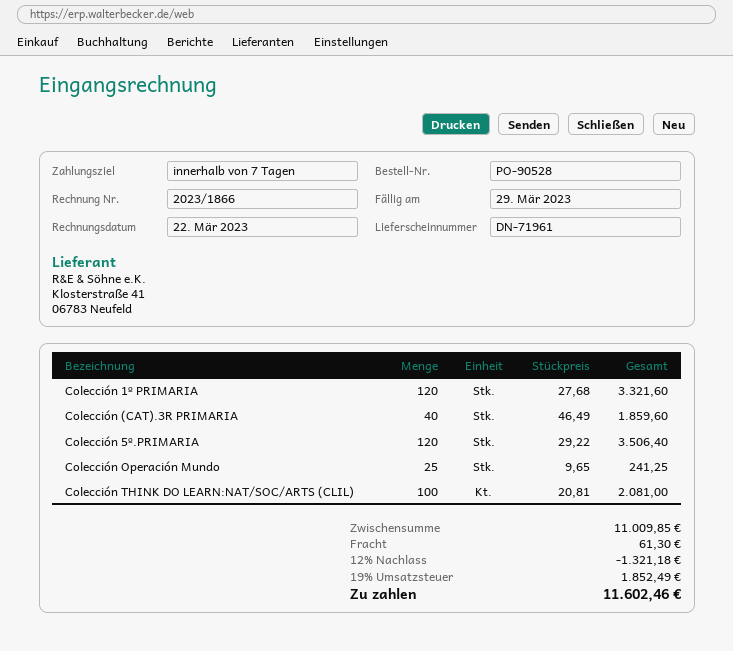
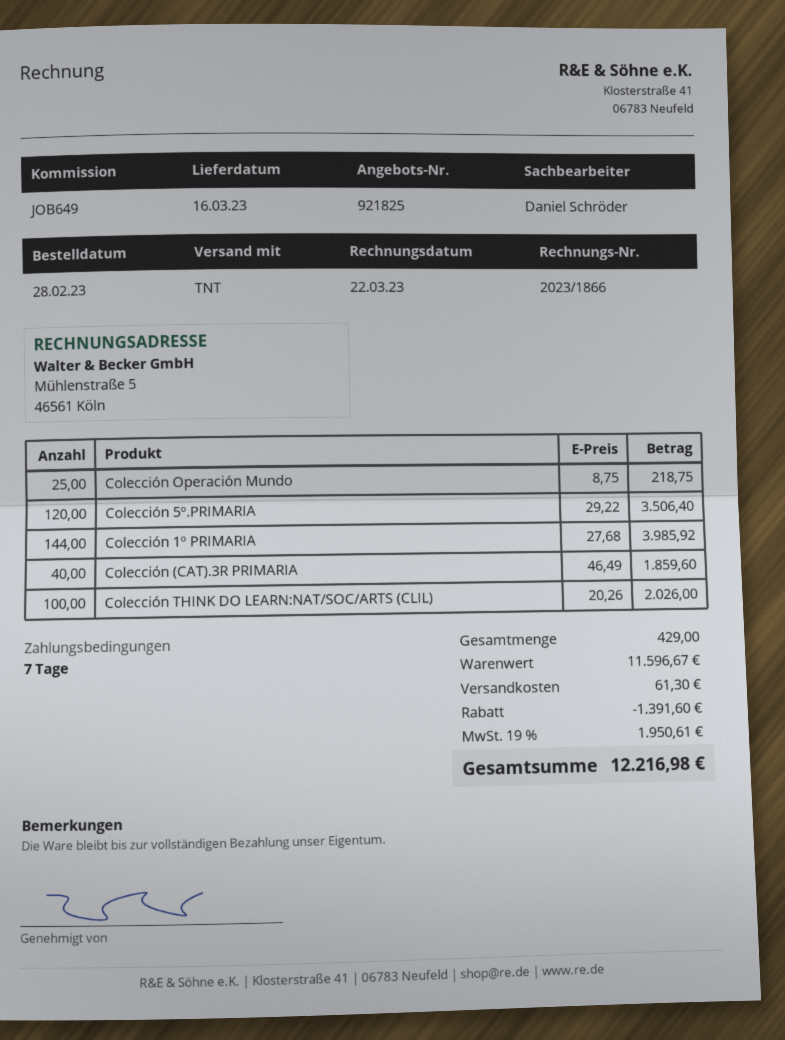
Colección 1º PRIMARIA: 120 x 27.68 = 3321.60 -> 144 x 27.68 = 3985.92
Colección Operación Mundo: 25 x 9.65 = 241.25 -> 25 x 8.75 = 218.75
Colección THINK DO LEARN:NAT/SOC/ARTS (CLIL): 100 x 20.81 = 2081.00 -> 100 x 20.26 = 2026.00
subtotal: 11009.85 -> 11596.67
discount: 1321.18 -> 1391.60
tax: 19% = 1852.49 -> 19% = 1950.61
total: 11602.46 -> 12216.98

